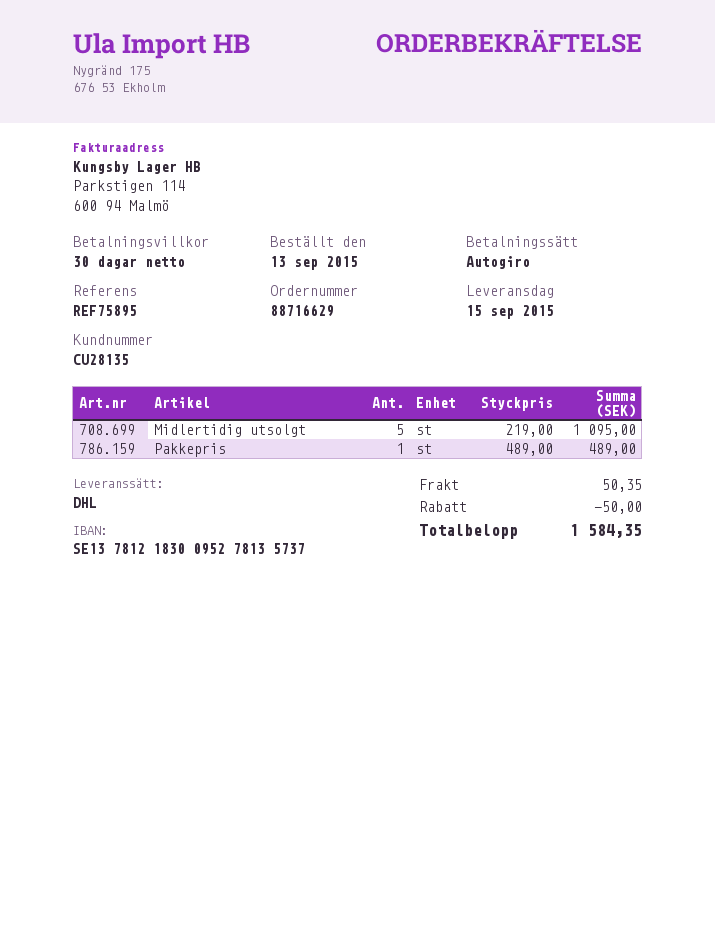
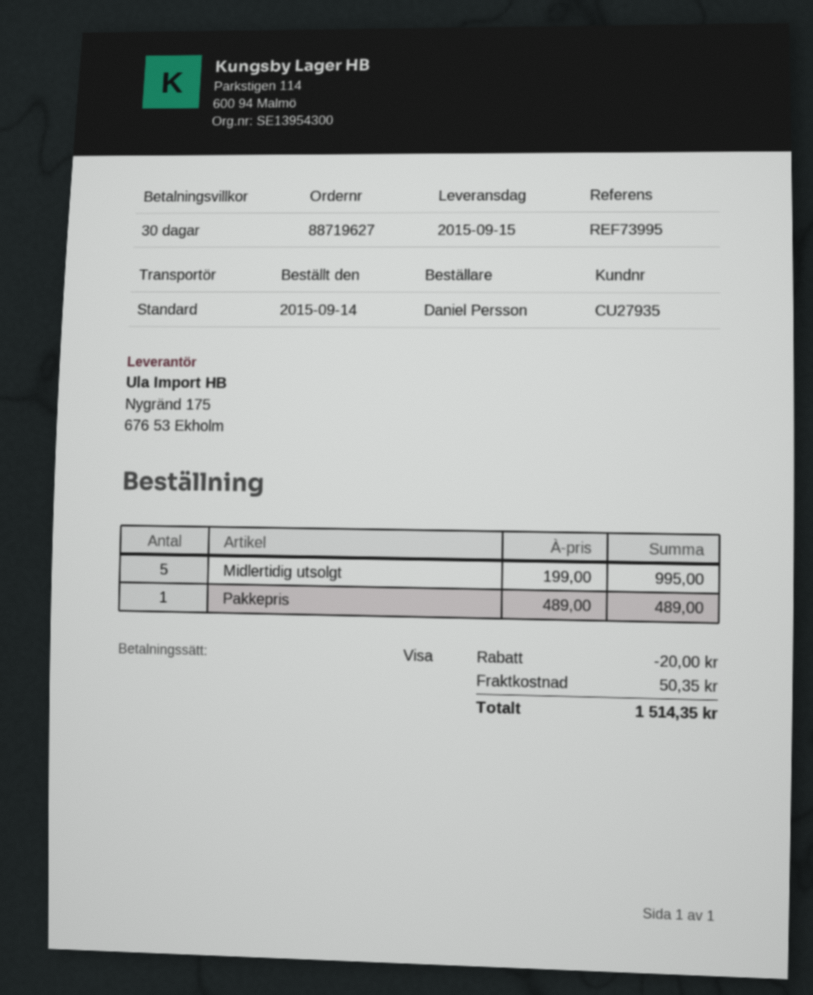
order number: 88716629 -> 88719627
order date: 2015-09-13 -> 2015-09-14
customer number: CU28135 -> CU27935
reference: REF75895 -> REF73995
payment method: direct debit -> Visa
shipping method: DHL -> standard
Midlertidig utsolgt: 5 x 219.00 = 1095.00 -> 5 x 199.00 = 995.00
discount: 50.00 -> 20.00
total: 1584.35 -> 1514.35

